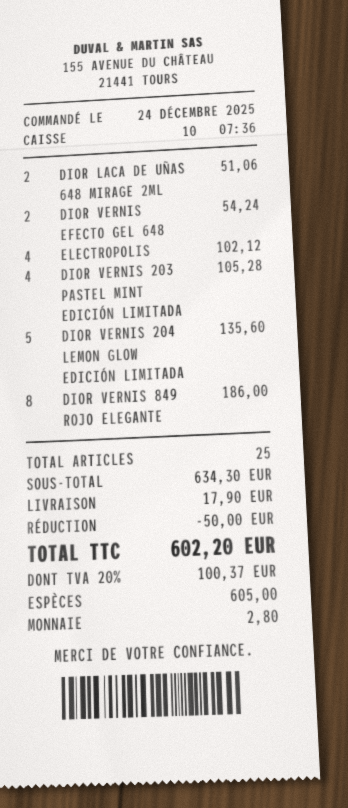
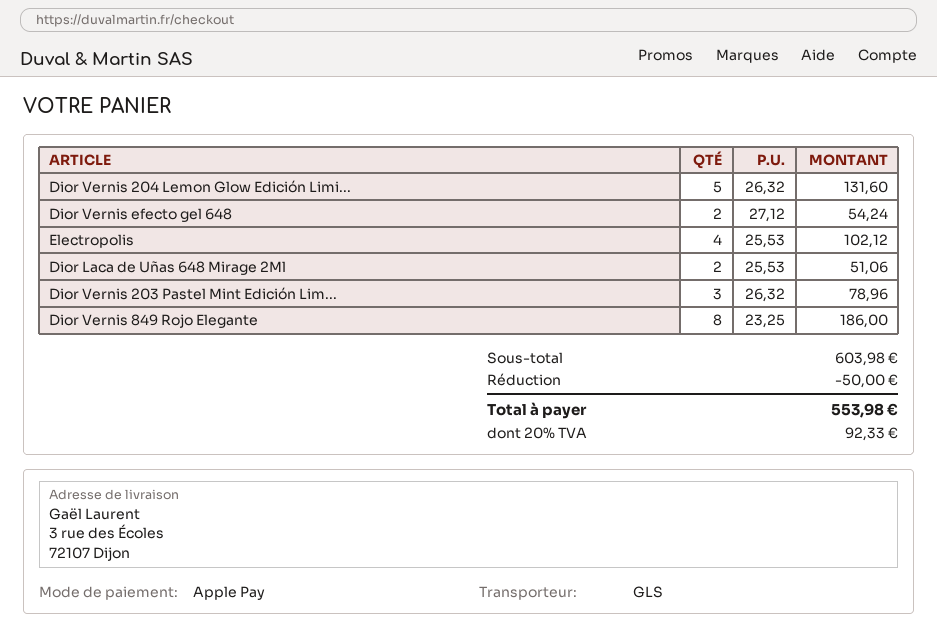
payment method: cash -> Apple Pay
DIOR VERNIS 203 PASTEL MINT EDICIÓN LIMITADA: 4 for 105.28 -> 3 for 78.96
DIOR VERNIS 204 LEMON GLOW EDICIÓN LIMITADA: 5 for 135.60 -> 5 for 131.60
subtotal: 634.30 -> 603.98
shipping: 17.90 -> none
tax: 20% = 100.37 -> 20% = 92.33
total: 602.20 -> 553.98

